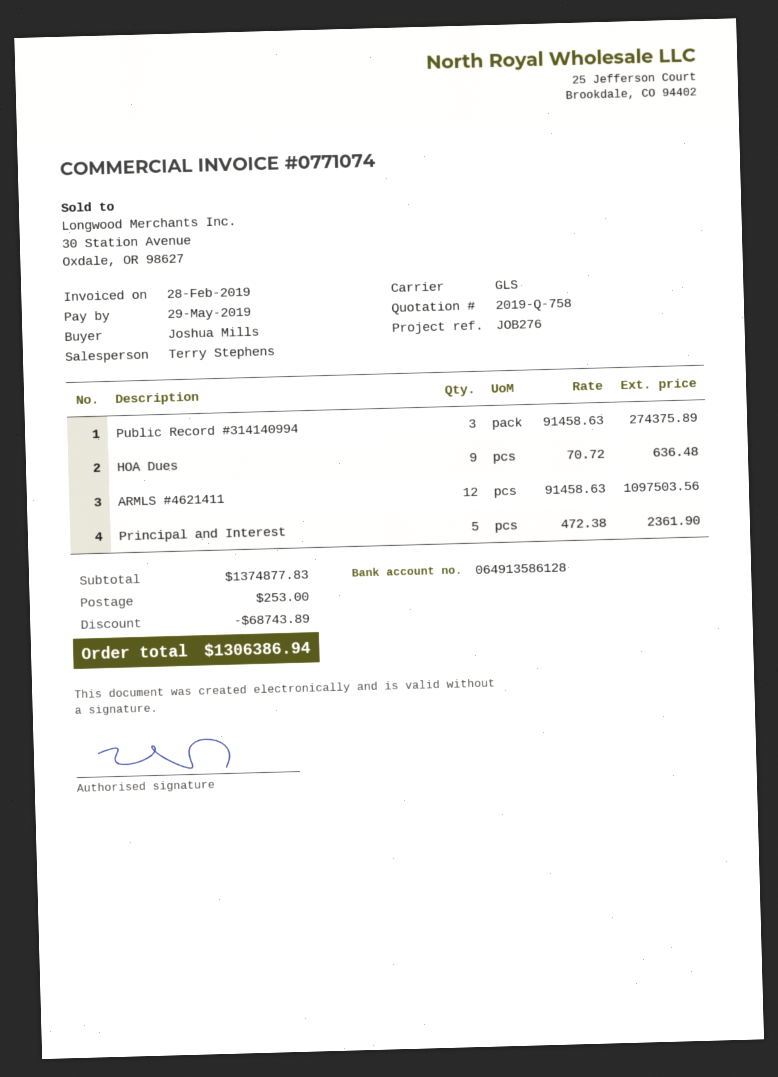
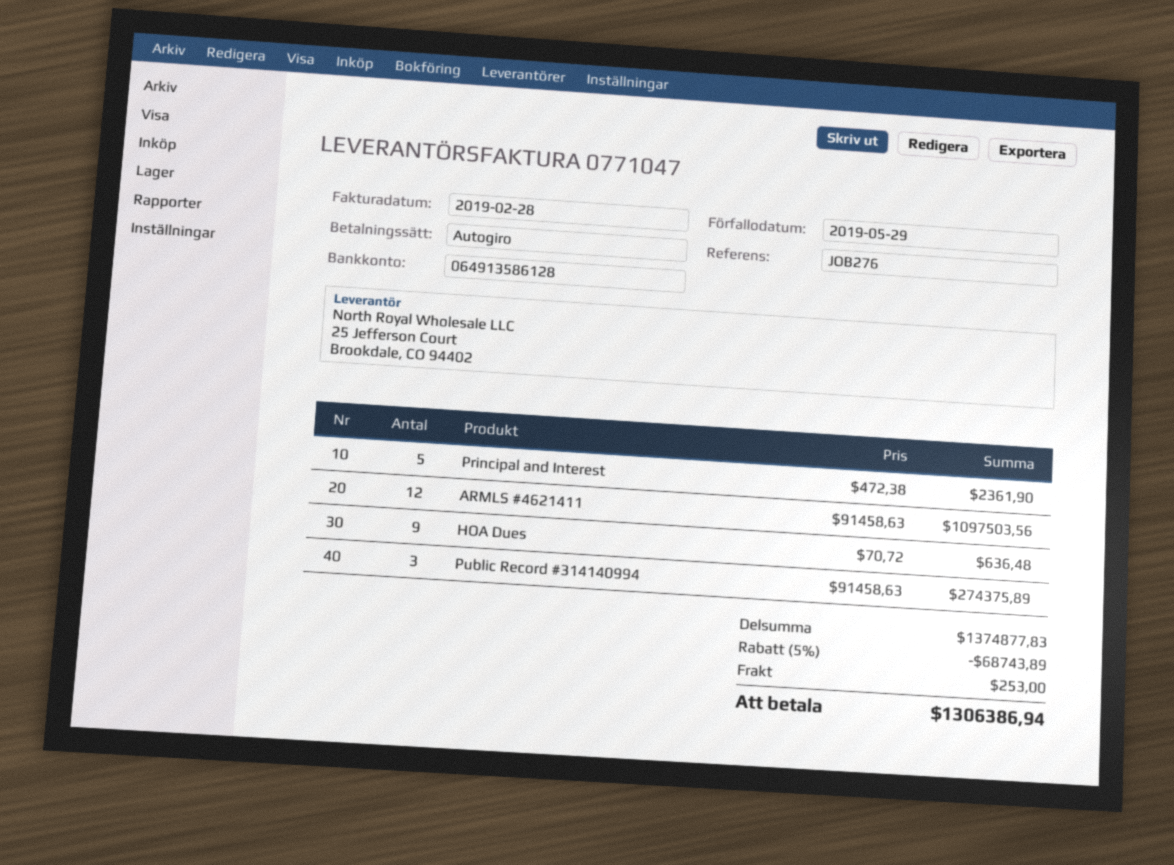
invoice number: 0771074 -> 0771047

